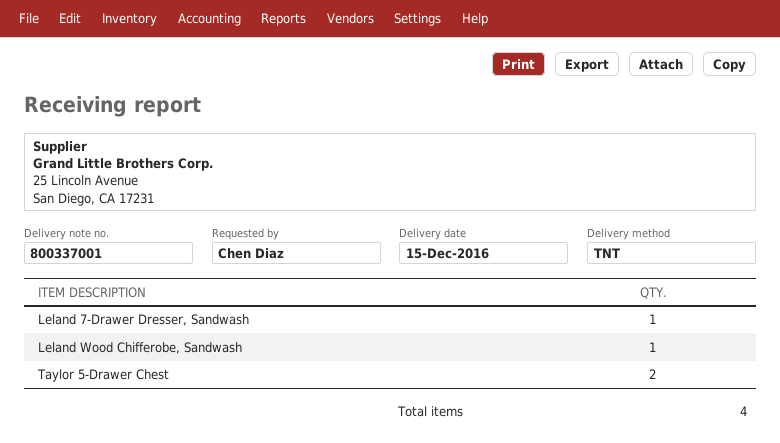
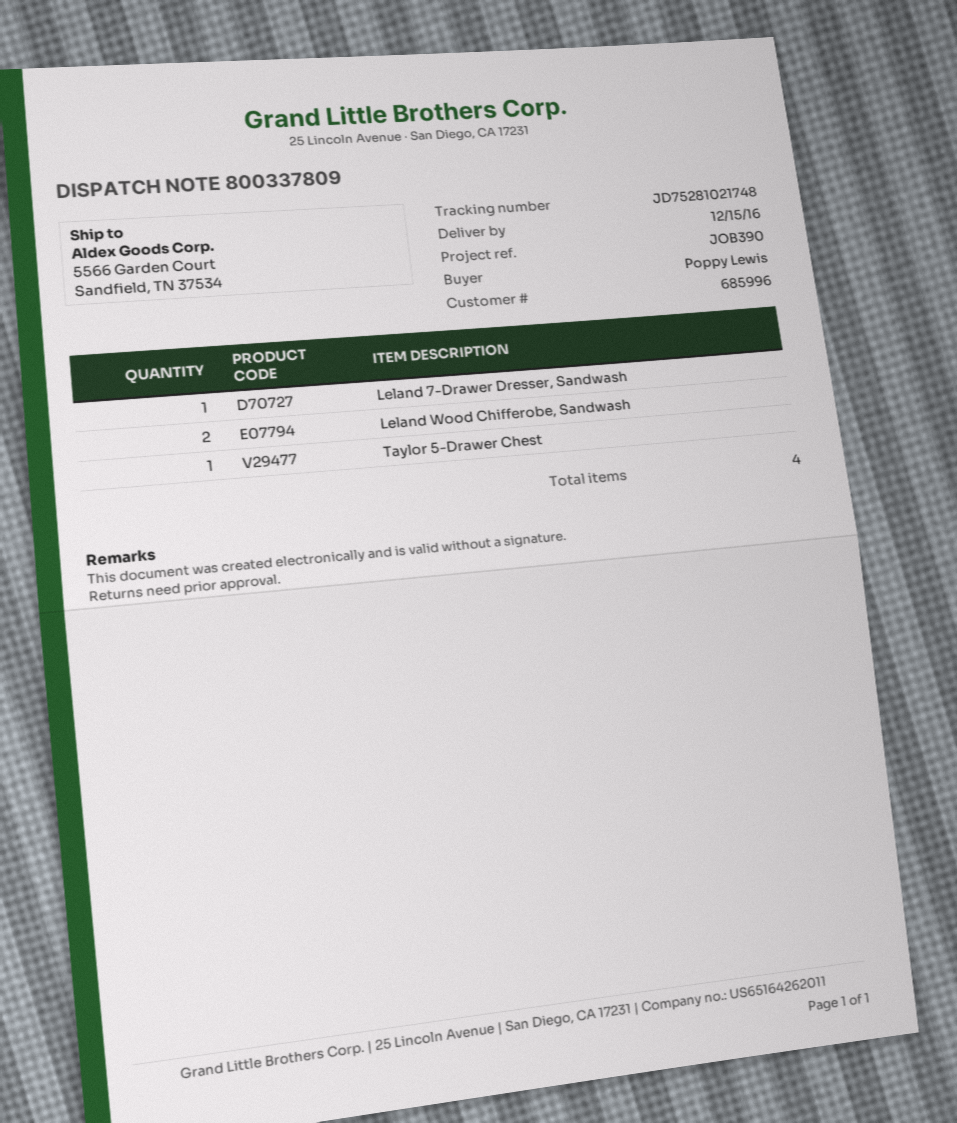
delivery note number: 800337001 -> 800337809
ordered by: Chen Diaz -> Poppy Lewis
Leland Wood Chifferobe, Sandwash: 1 -> 2
Taylor 5-Drawer Chest: 2 -> 1

